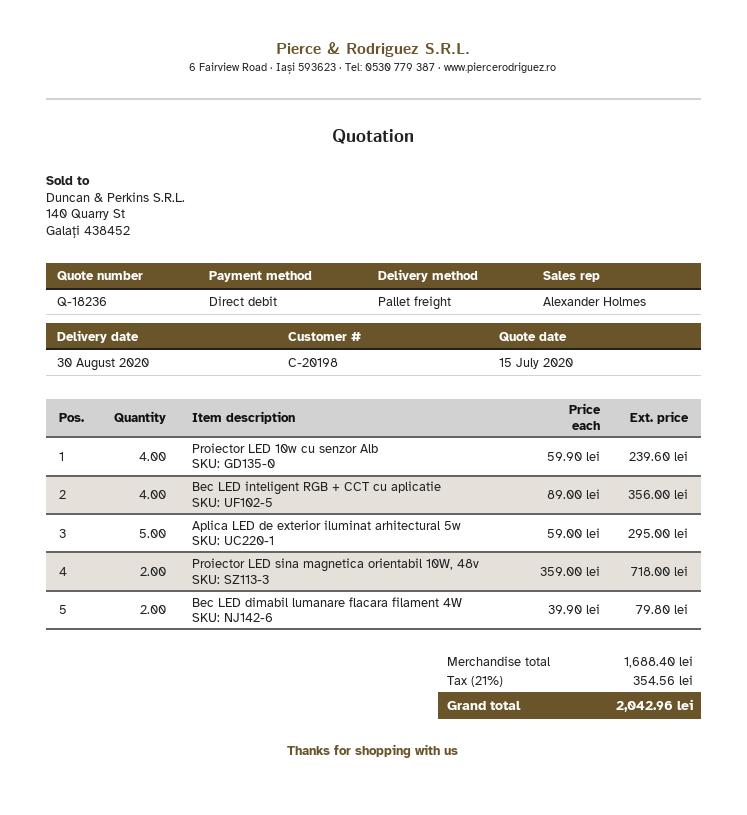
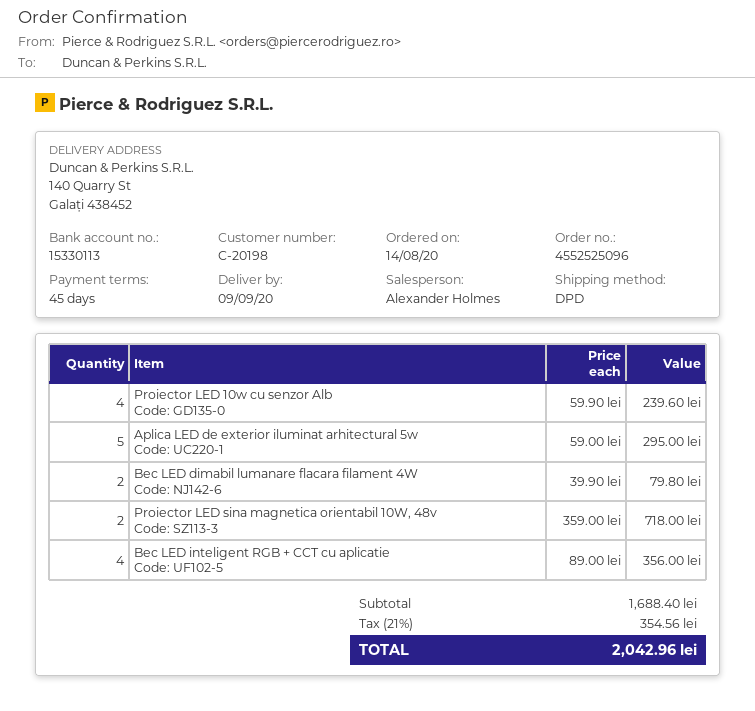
delivery date: 2020-08-30 -> 2020-09-09
shipping method: pallet freight -> DPD

